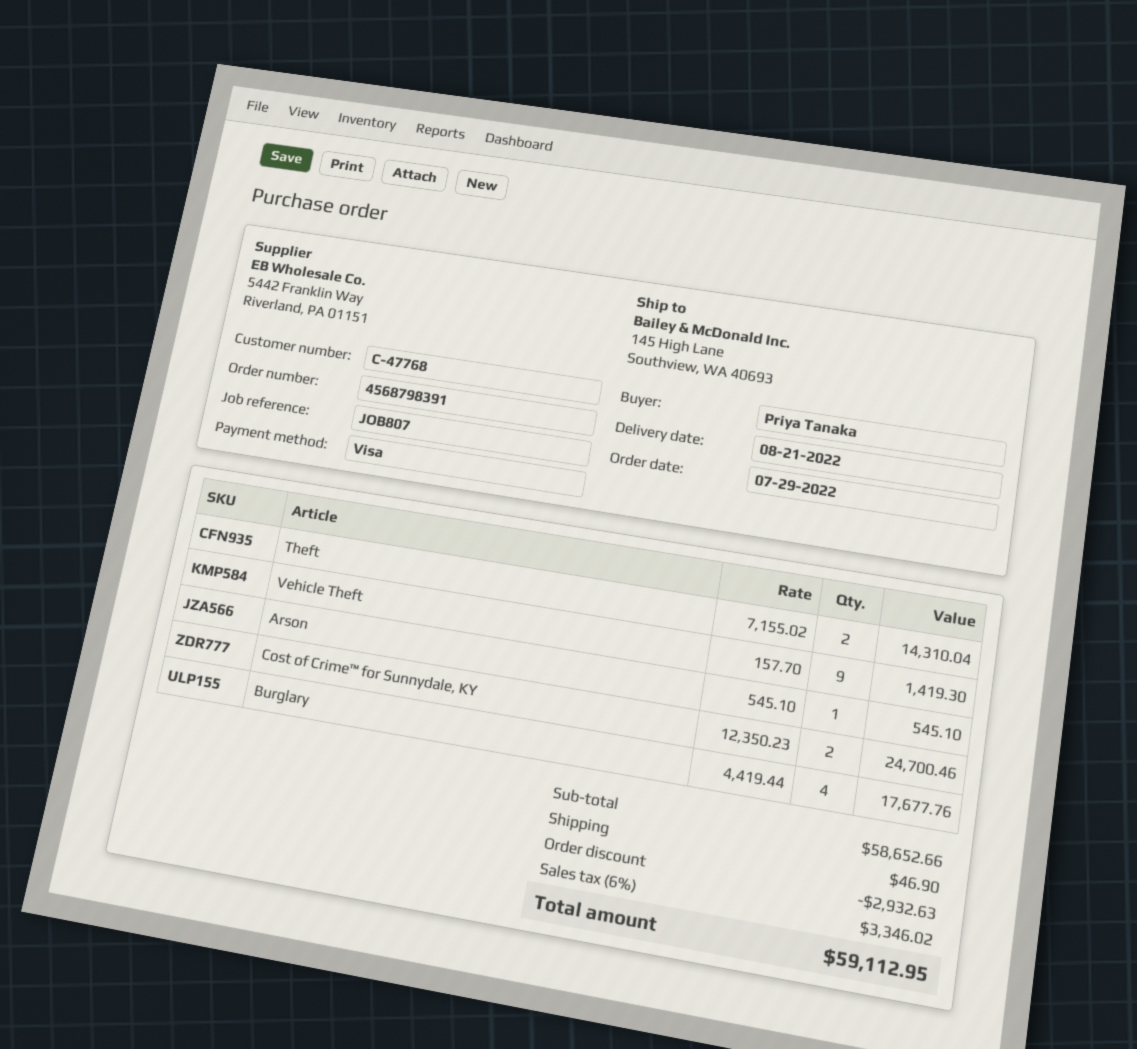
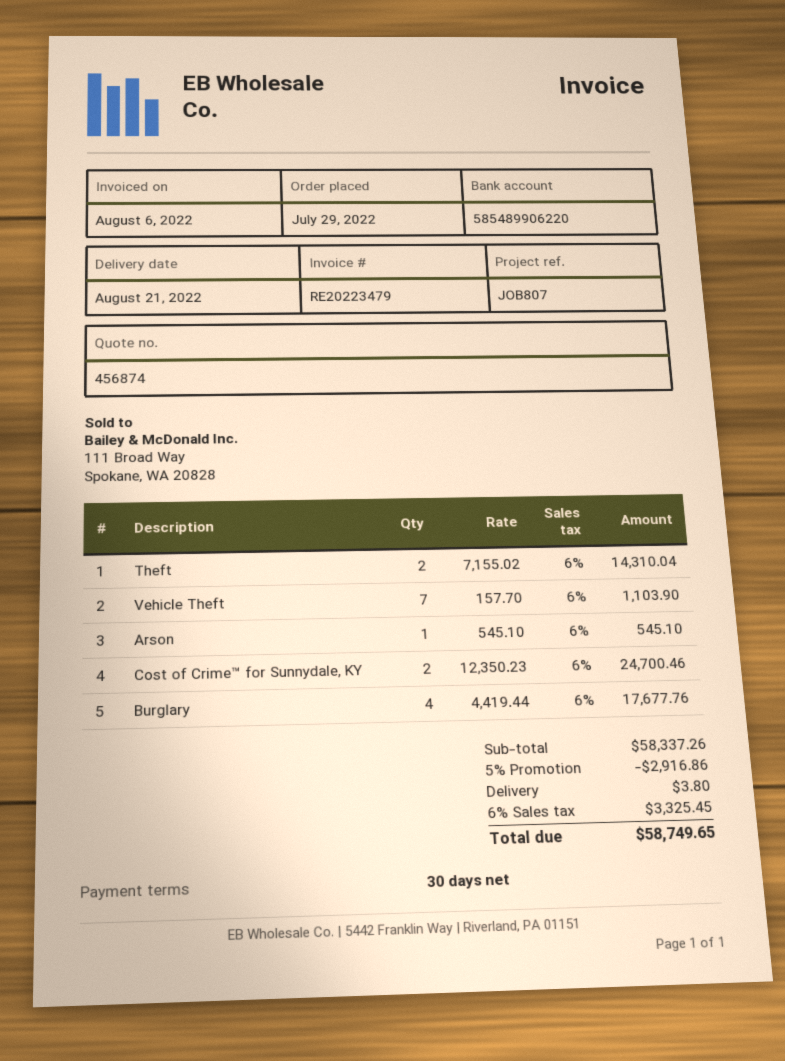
Vehicle Theft: 9 x 157.70 = 1419.30 -> 7 x 157.70 = 1103.90
subtotal: 58652.66 -> 58337.26
discount: 2932.63 -> 2916.86
shipping: 46.90 -> 3.80
tax: 6% = 3346.02 -> 6% = 3325.45
total: 59112.95 -> 58749.65

